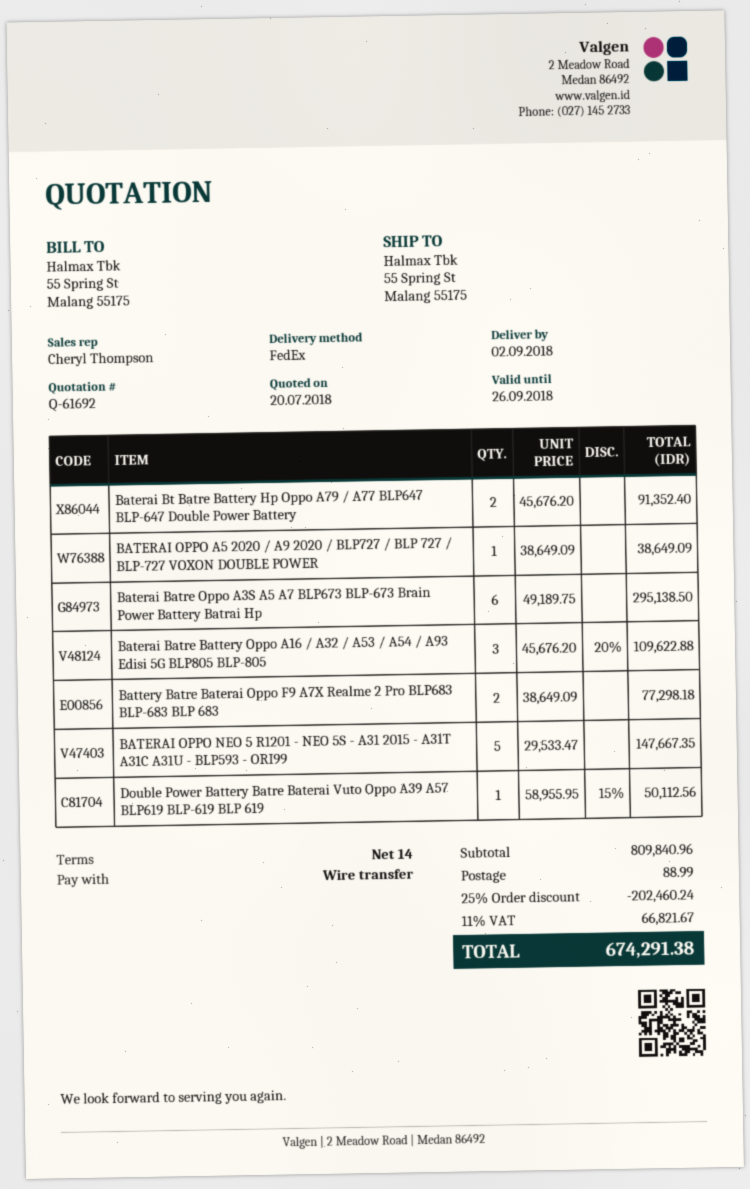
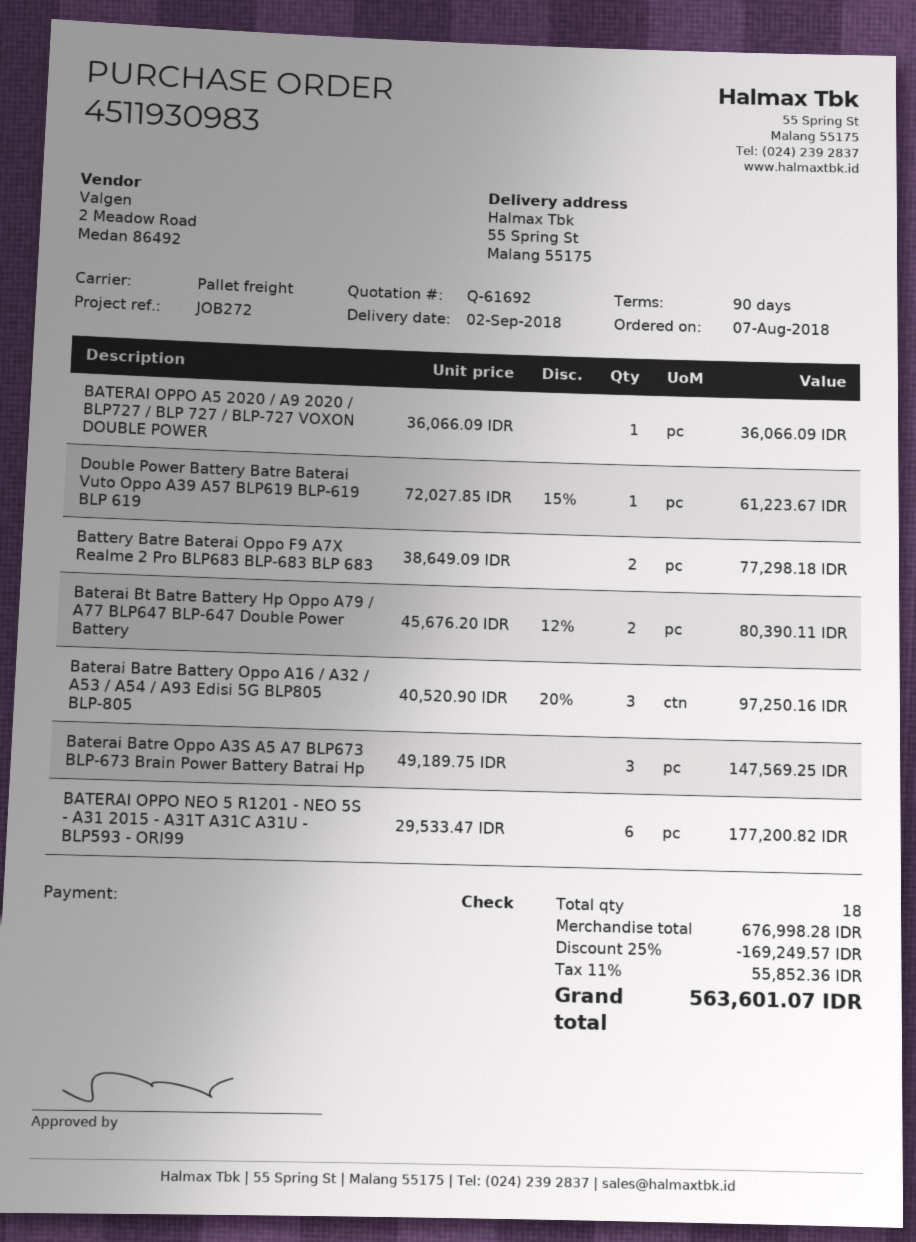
payment terms: 14 days -> 90 days
payment method: bank transfer -> cheque
shipping method: FedEx -> pallet freight
Baterai Bt Batre Battery Hp Oppo A79 / A77 BLP647 BLP-647 Double Power Battery: 2 x 45676.20 = 91352.40 -> 2 x 45676.20 - 12% = 80390.11
BATERAI OPPO A5 2020 / A9 2020 / BLP727 / BLP 727 / BLP-727 VOXON DOUBLE POWER: 1 x 38649.09 = 38649.09 -> 1 x 36066.09 = 36066.09
Baterai Batre Oppo A3S A5 A7 BLP673 BLP-673 Brain Power Battery Batrai Hp: 6 x 49189.75 = 295138.50 -> 3 x 49189.75 = 147569.25
Baterai Batre Battery Oppo A16 / A32 / A53 / A54 / A93 Edisi 5G BLP805 BLP-805: 3 x 45676.20 - 20% = 109622.88 -> 3 x 40520.90 - 20% = 97250.16
BATERAI OPPO NEO 5 R1201 - NEO 5S - A31 2015 - A31T A31C A31U - BLP593 - ORI99: 5 x 29533.47 = 147667.35 -> 6 x 29533.47 = 177200.82
Double Power Battery Batre Baterai Vuto Oppo A39 A57 BLP619 BLP-619 BLP 619: 1 x 58955.95 - 15% = 50112.56 -> 1 x 72027.85 - 15% = 61223.67
subtotal: 809840.96 -> 676998.28
discount: 25% = 202460.24 -> 25% = 169249.57
shipping: 88.99 -> none
tax: 11% = 66821.67 -> 11% = 55852.36
total: 674291.38 -> 563601.07

